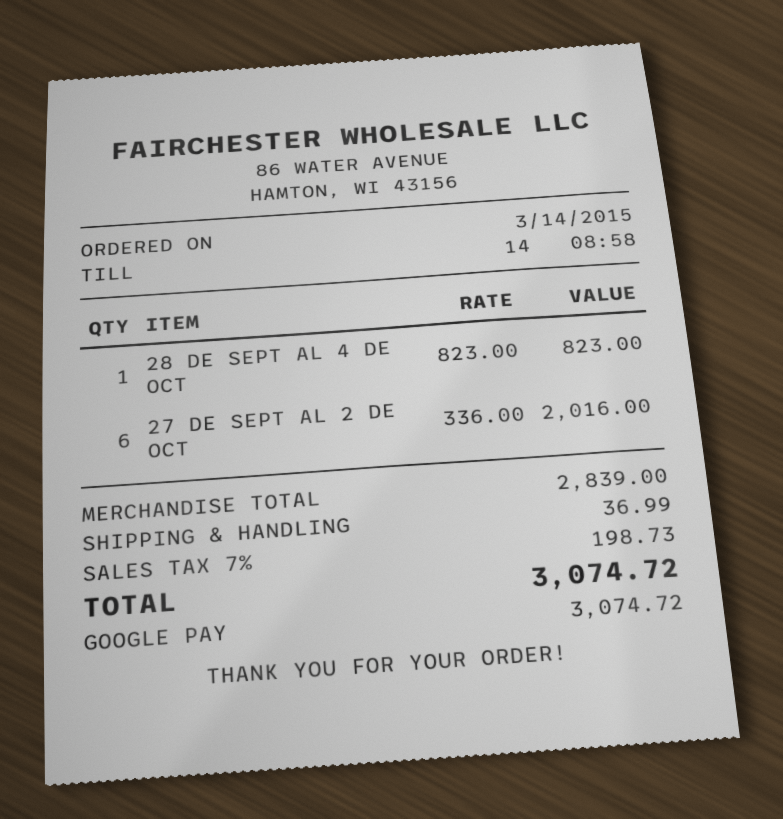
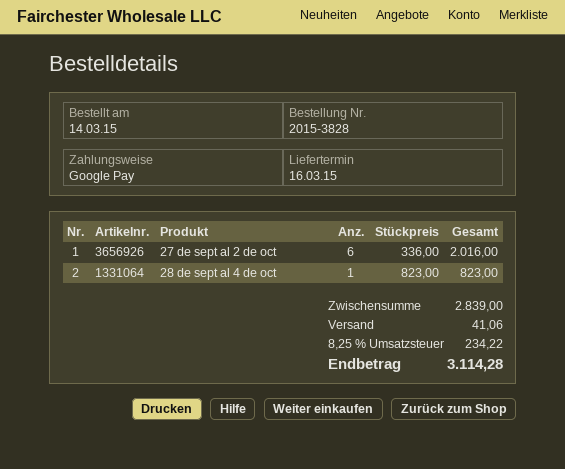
shipping: 36.99 -> 41.06
tax: 7% = 198.73 -> 8.25% = 234.22
total: 3074.72 -> 3114.28

